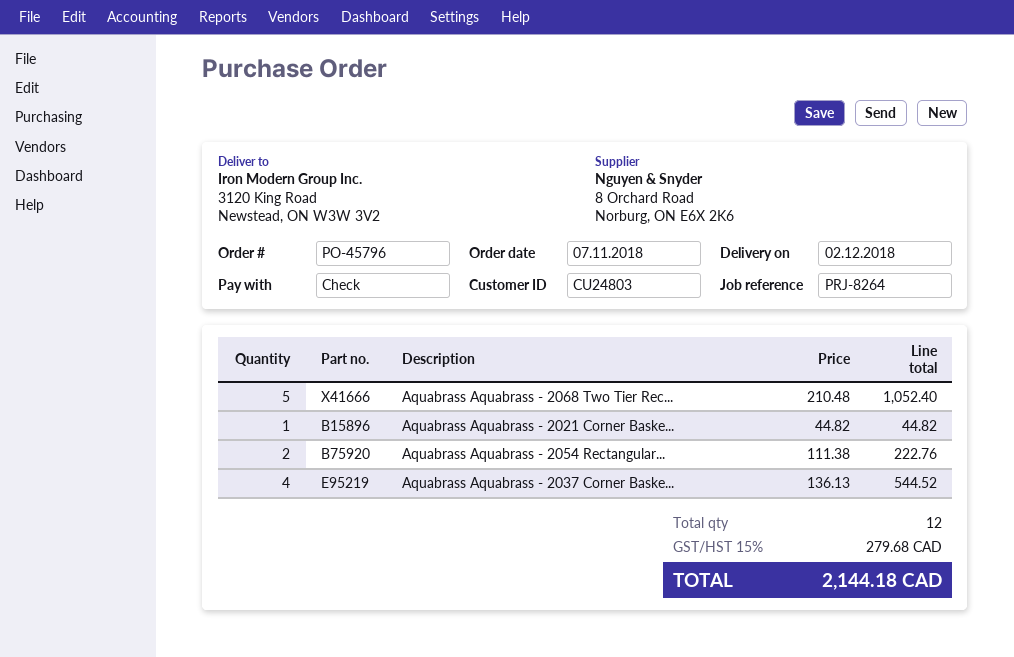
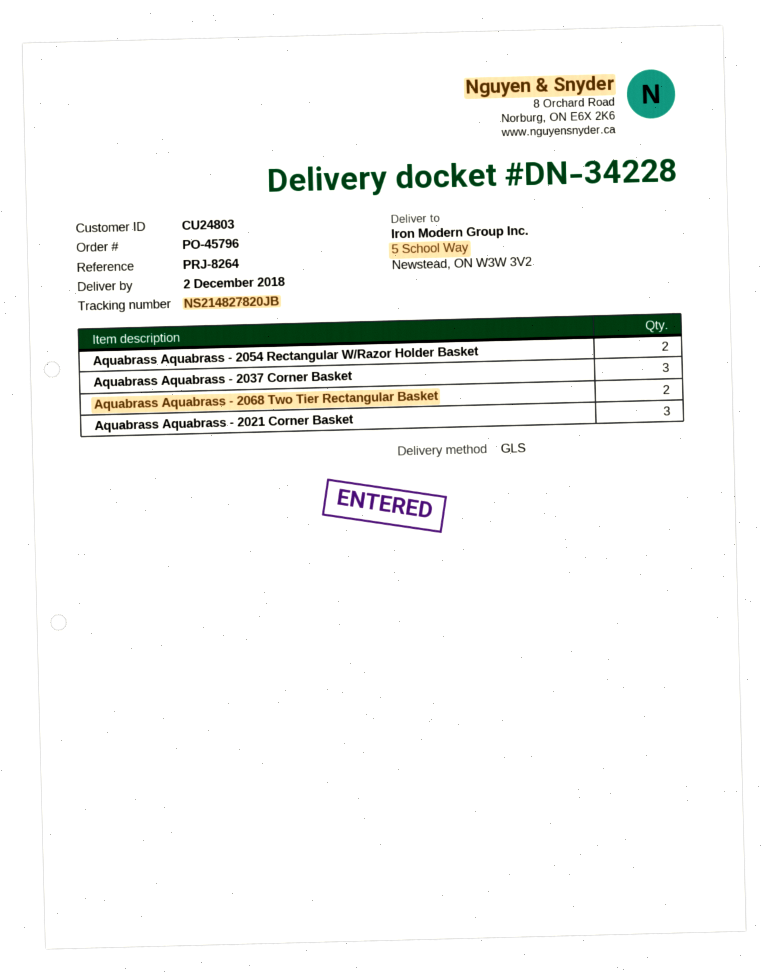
ship to: 3120 King Road, Newstead, ON W3W 3V2 -> 5 School Way, Newstead, ON W3W 3V2
Aquabrass Aquabrass - 2068 Two Tier Rec...: 5 -> 2
Aquabrass Aquabrass - 2021 Corner Baske...: 1 -> 3
Aquabrass Aquabrass - 2037 Corner Baske...: 4 -> 3

